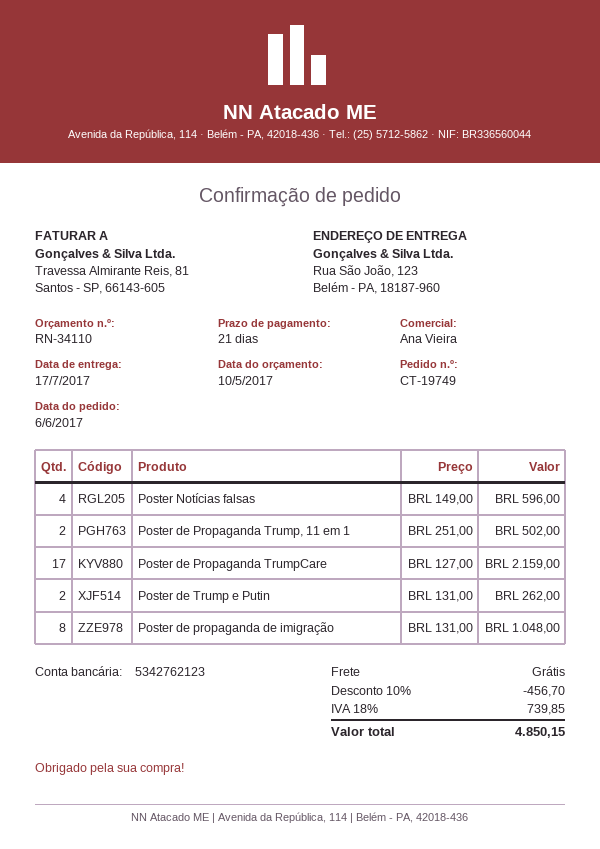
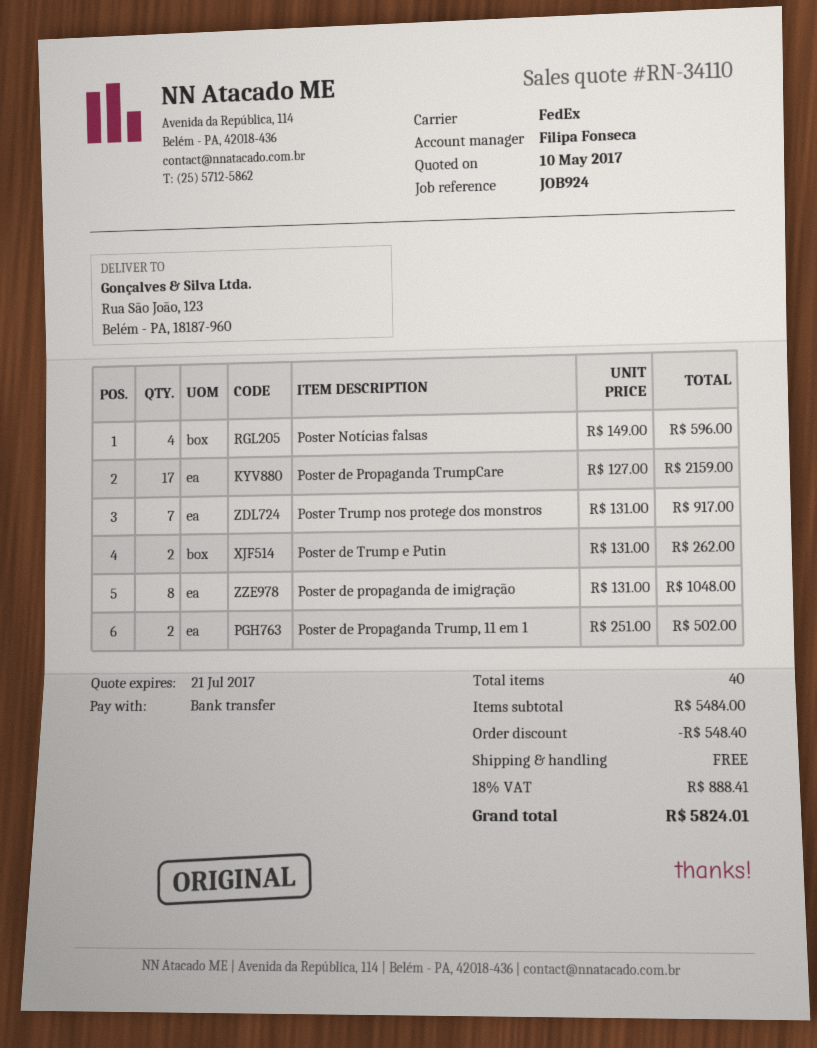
sales rep: Ana Vieira -> Filipa Fonseca
Poster Trump nos protege dos monstros: none -> 7 x 131.00 = 917.00
discount: 456.70 -> 548.40
tax: 18% = 739.85 -> 18% = 888.41
total: 4850.15 -> 5824.01

